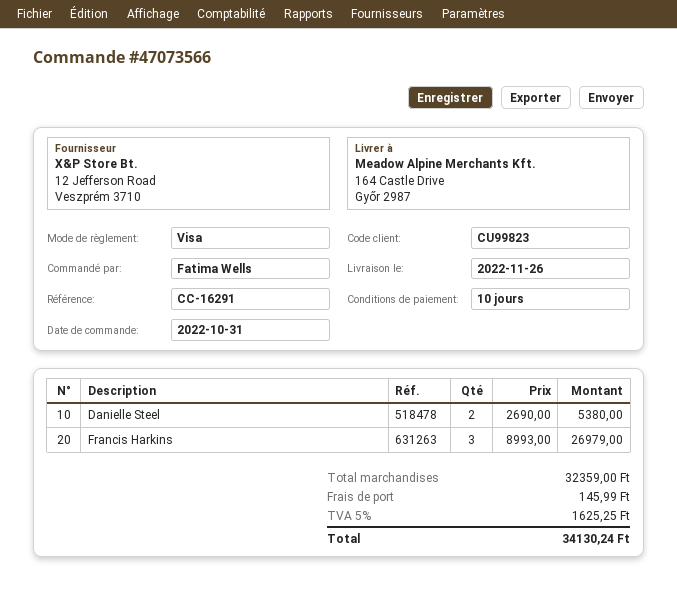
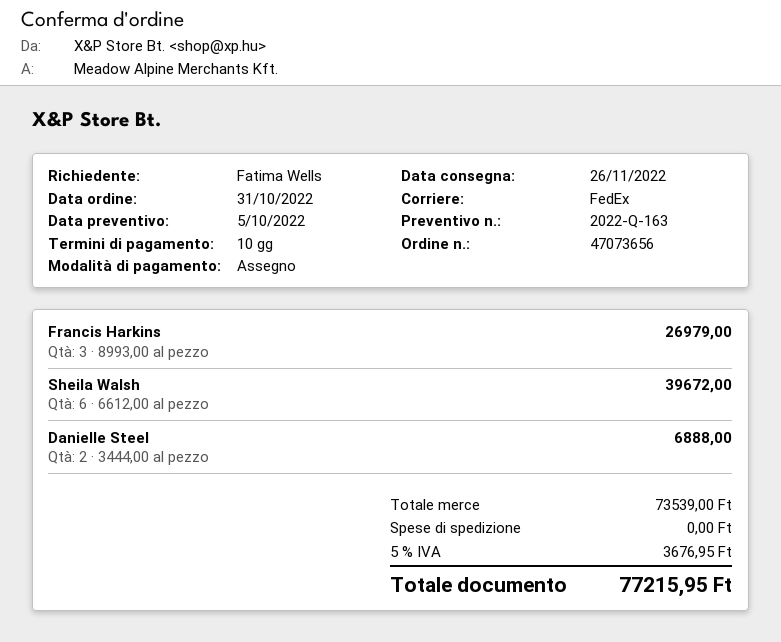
order number: 47073566 -> 47073656
payment method: Visa -> cheque
Danielle Steel: 2 x 2690.00 = 5380.00 -> 2 x 3444.00 = 6888.00
Sheila Walsh: none -> 6 x 6612.00 = 39672.00
subtotal: 32359.00 -> 73539.00
shipping: 145.99 -> 0.00
tax: 5% = 1625.25 -> 5% = 3676.95
total: 34130.24 -> 77215.95

